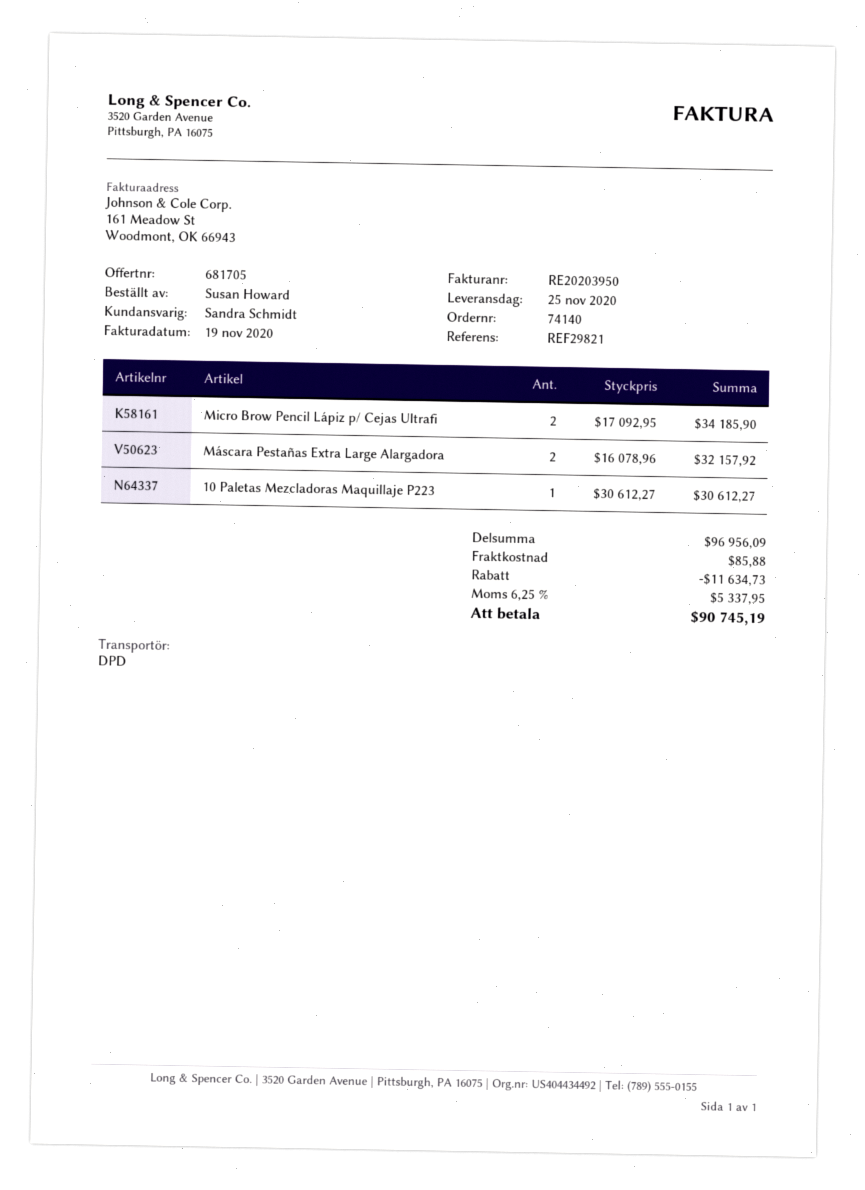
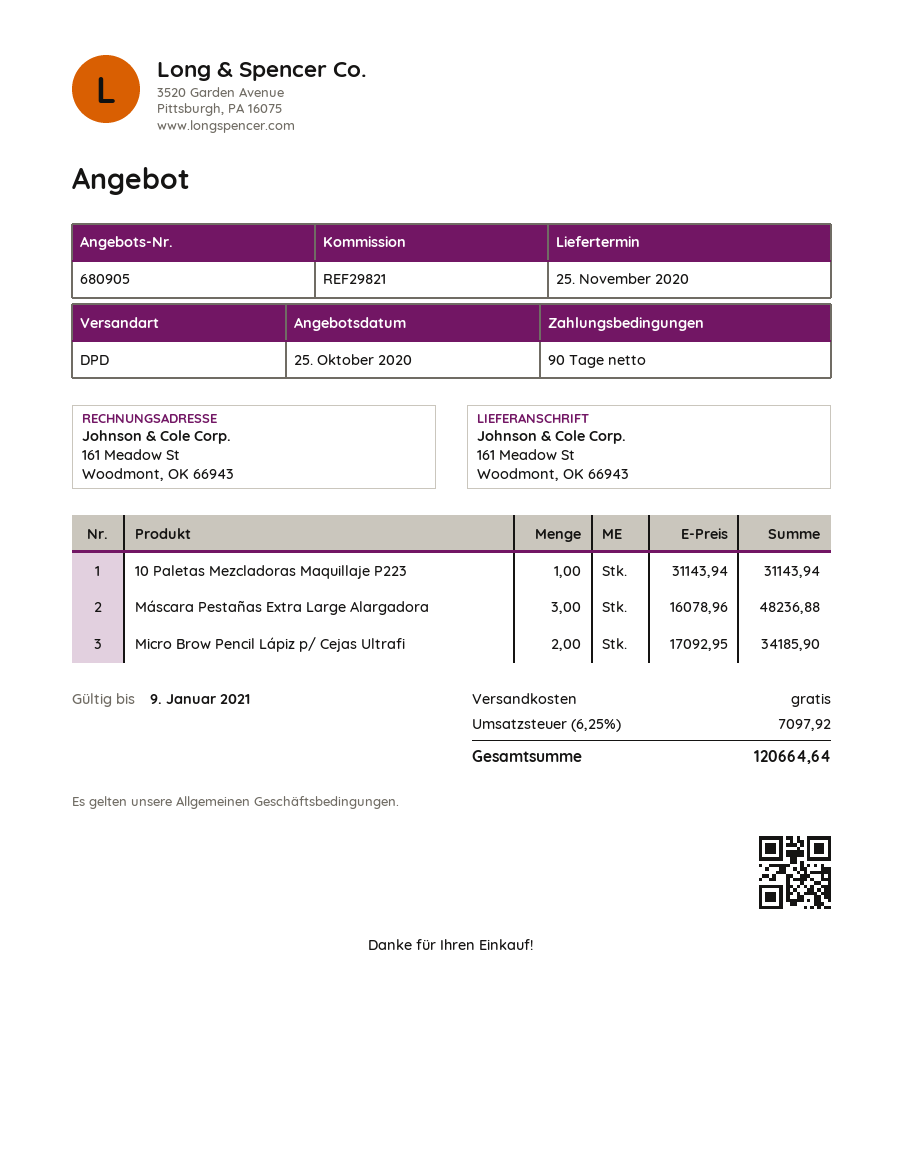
quote number: 681705 -> 680905
Máscara Pestañas Extra Large Alargadora: 2 x 16078.96 = 32157.92 -> 3 x 16078.96 = 48236.88
10 Paletas Mezcladoras Maquillaje P223: 1 x 30612.27 = 30612.27 -> 1 x 31143.94 = 31143.94
discount: 11634.73 -> none
shipping: 85.88 -> 0.00
tax: 6.25% = 5337.95 -> 6.25% = 7097.92
total: 90745.19 -> 120664.64

